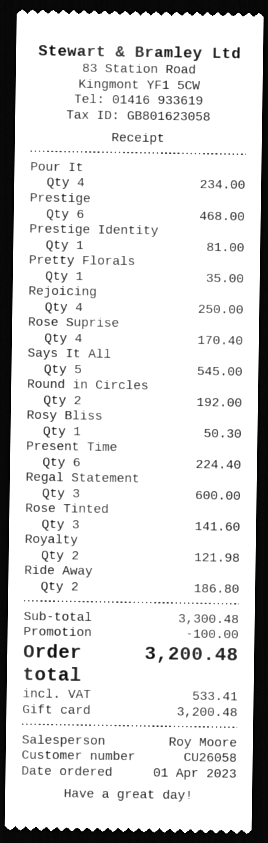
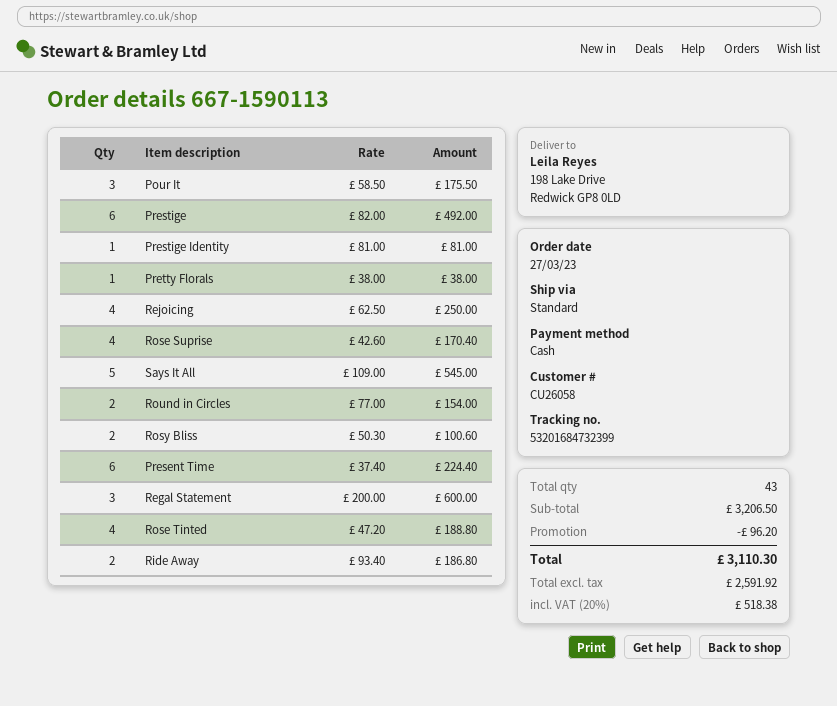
order date: 2023-04-01 -> 2023-03-27
payment method: gift card -> cash
Pour It: 4 for 234.00 -> 3 for 175.50
Prestige: 6 for 468.00 -> 6 for 492.00
Pretty Florals: 1 for 35.00 -> 1 for 38.00
Round in Circles: 2 for 192.00 -> 2 for 154.00
Rosy Bliss: 1 for 50.30 -> 2 for 100.60
Rose Tinted: 3 for 141.60 -> 4 for 188.80
Royalty: 2 for 121.98 -> none
subtotal: 3300.48 -> 3206.50
discount: 100.00 -> 96.20
tax: 533.41 -> 518.38
total: 3200.48 -> 3110.30

